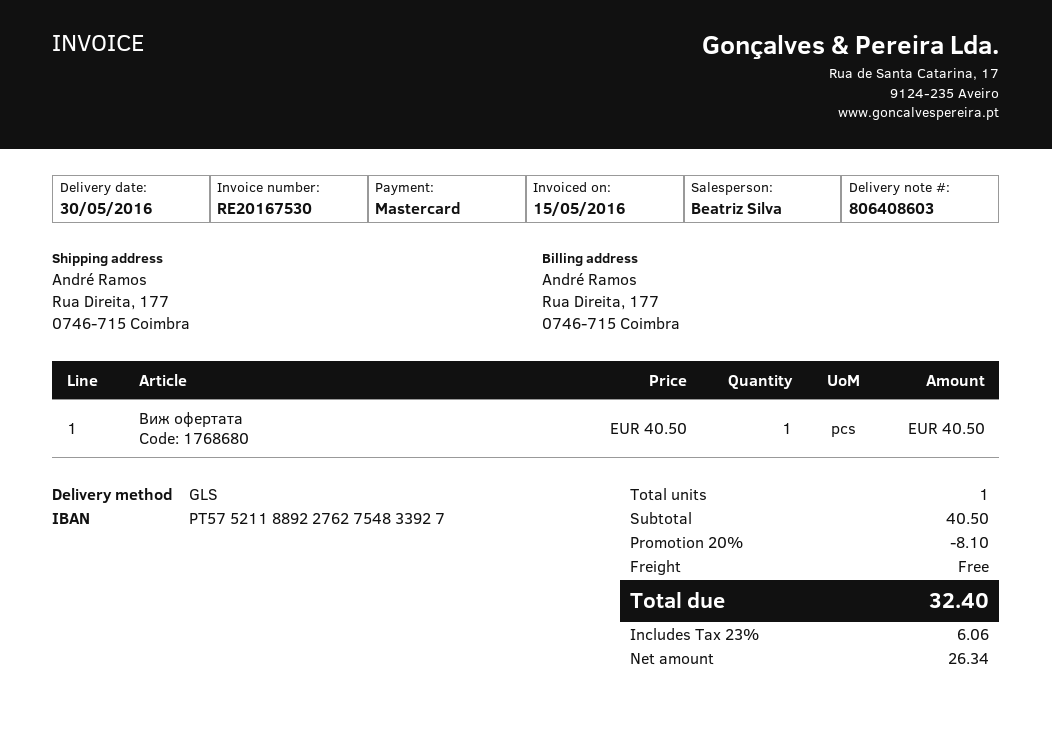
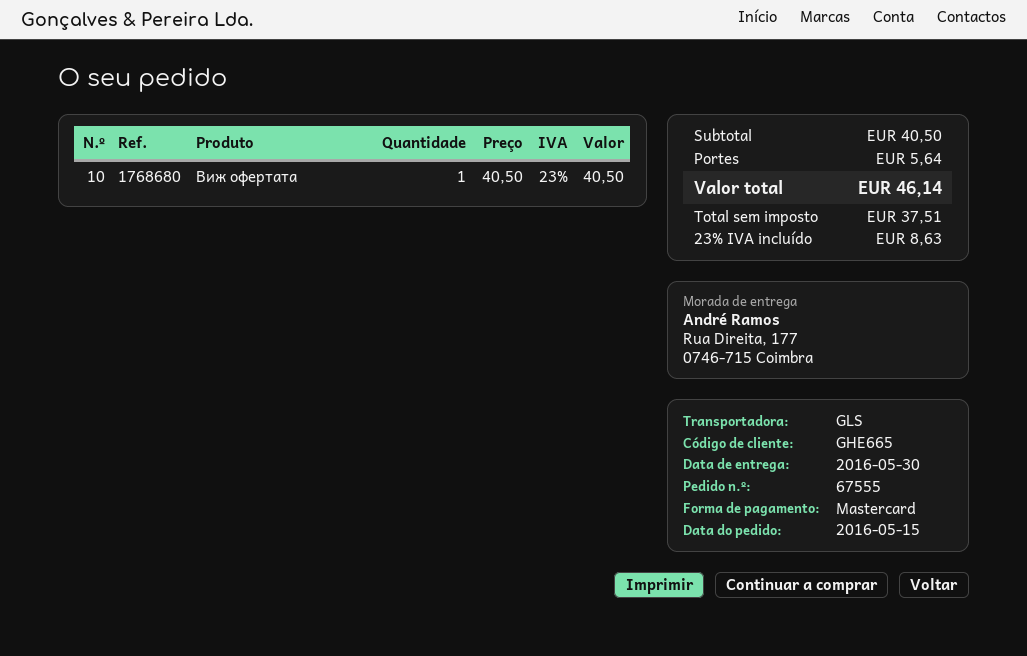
discount: 20% = 8.10 -> none
shipping: 0.00 -> 5.64
net: 26.34 -> 37.51
tax: 23% = 6.06 -> 23% = 8.63
total: 32.40 -> 46.14

